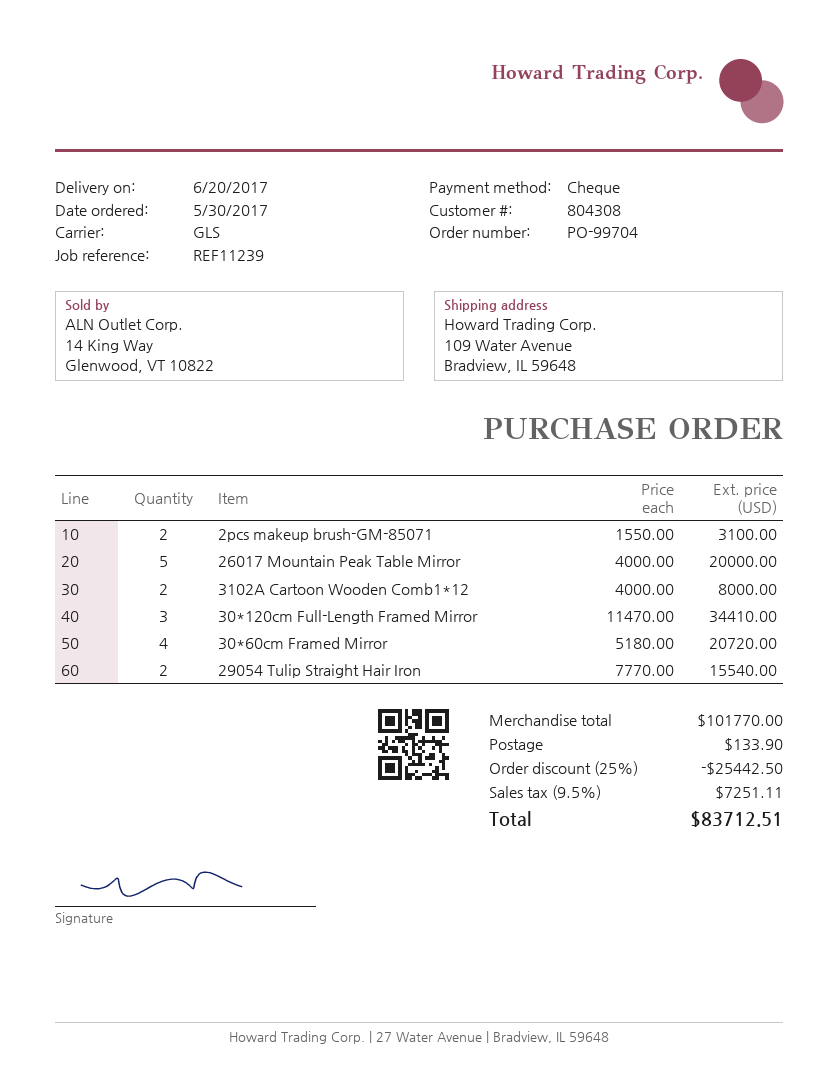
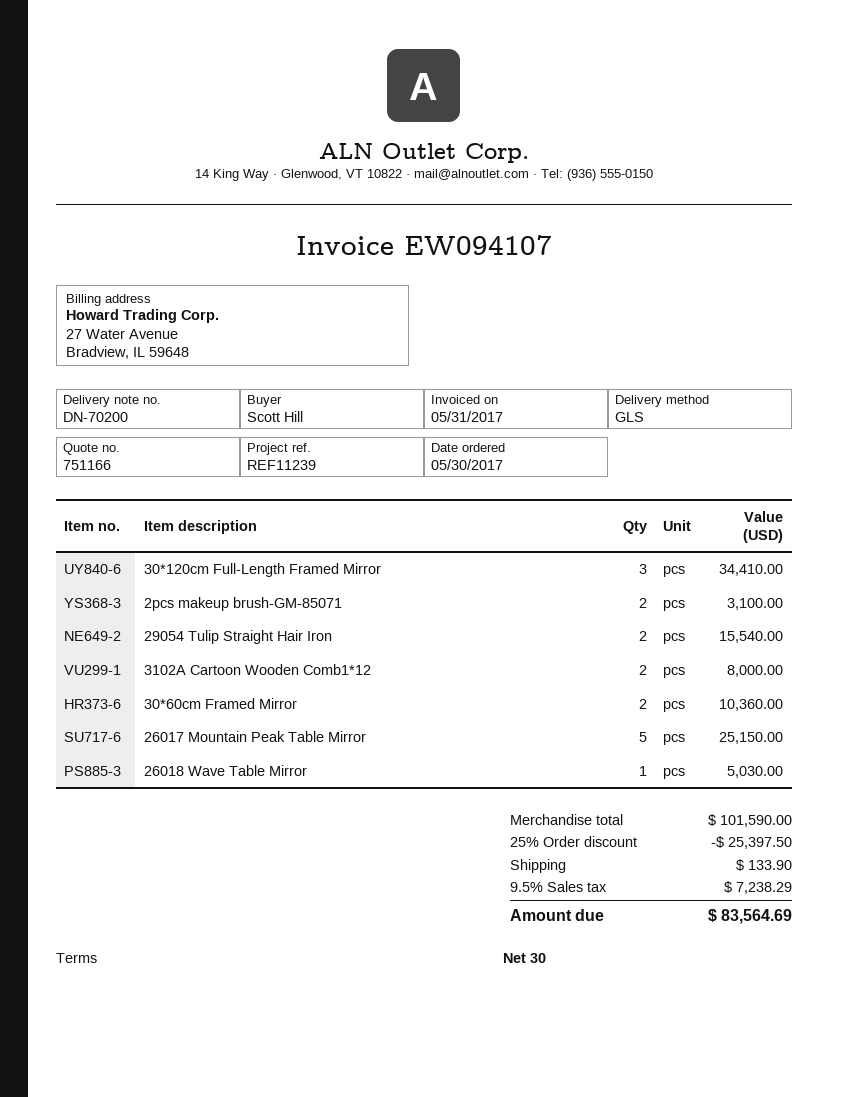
26017 Mountain Peak Table Mirror: 5 for 20000.00 -> 5 for 25150.00
30*60cm Framed Mirror: 4 for 20720.00 -> 2 for 10360.00
26018 Wave Table Mirror: none -> 1 for 5030.00
subtotal: 101770.00 -> 101590.00
discount: 25% = 25442.50 -> 25% = 25397.50
tax: 9.5% = 7251.11 -> 9.5% = 7238.29
total: 83712.51 -> 83564.69

